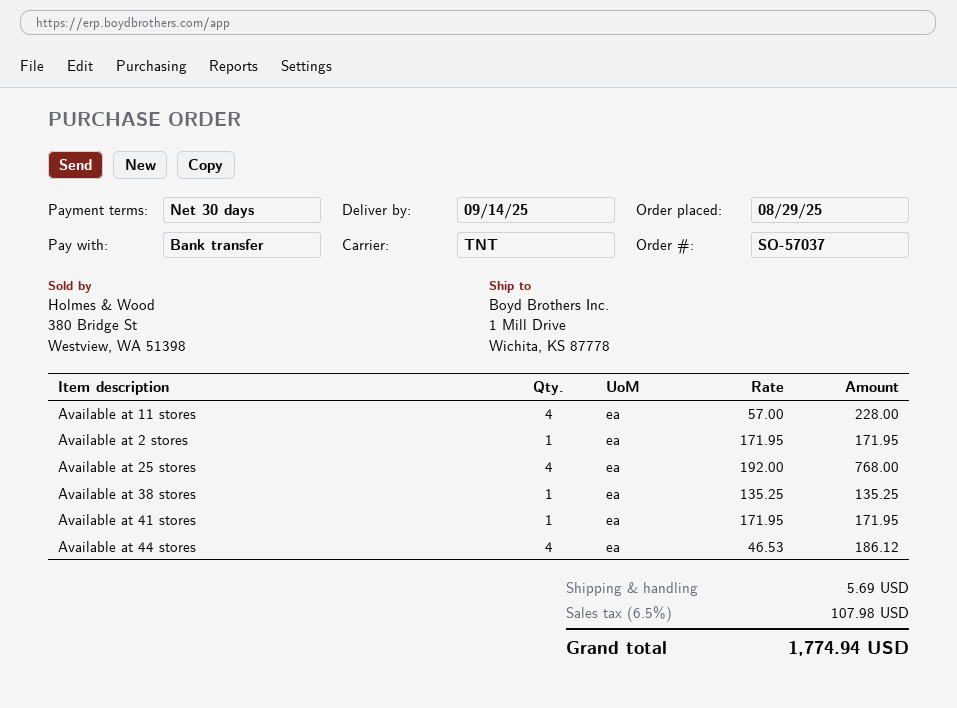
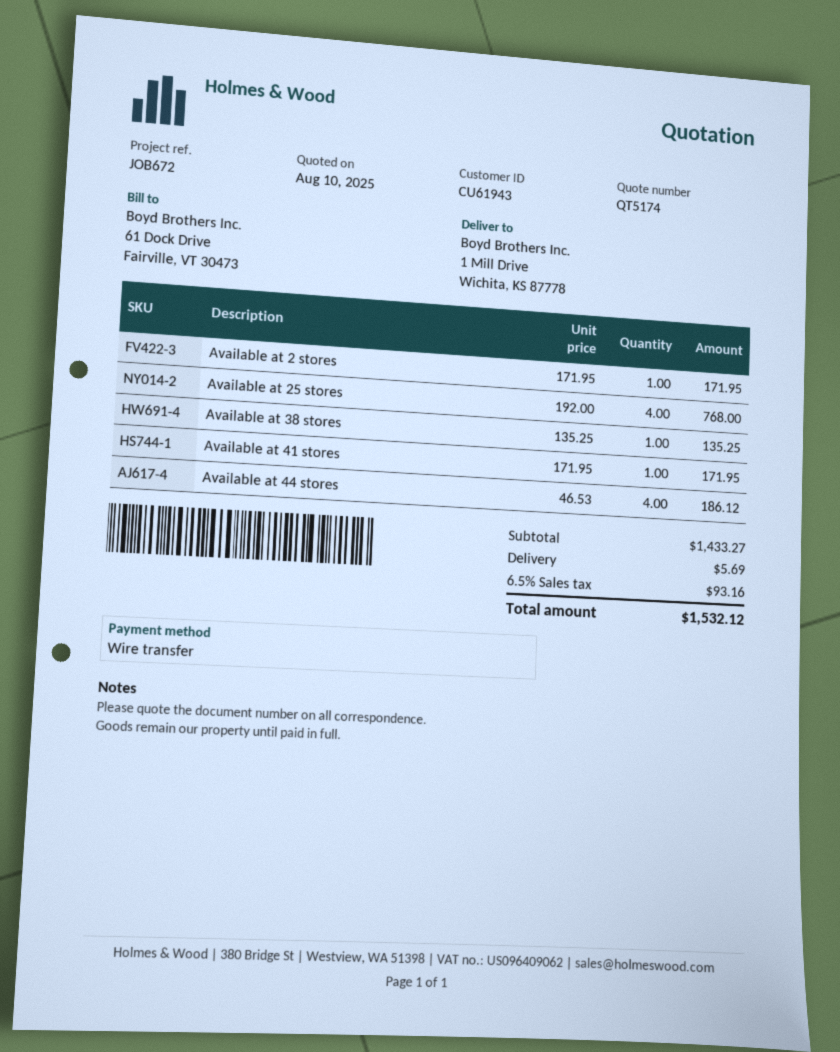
Available at 11 stores: 4 x 57.00 = 228.00 -> none
tax: 6.5% = 107.98 -> 6.5% = 93.16
total: 1774.94 -> 1532.12

